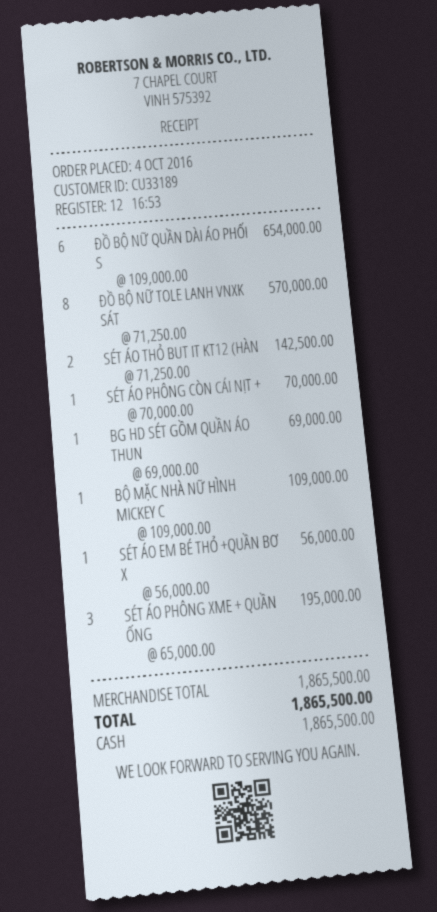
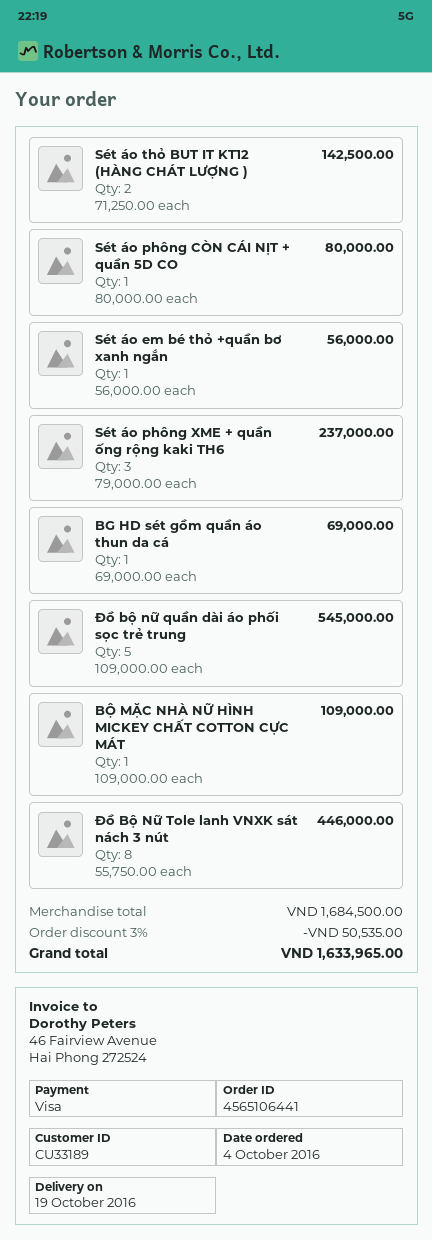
payment method: cash -> Visa
ĐỒ BỘ NỮ QUẦN DÀI ÁO PHỐI S: 6 x 109000.00 = 654000.00 -> 5 x 109000.00 = 545000.00
ĐỒ BỘ NỮ TOLE LANH VNXK SÁT: 8 x 71250.00 = 570000.00 -> 8 x 55750.00 = 446000.00
SÉT ÁO PHÔNG CÒN CÁI NỊT +: 1 x 70000.00 = 70000.00 -> 1 x 80000.00 = 80000.00
SÉT ÁO PHÔNG XME + QUẦN ỐNG: 3 x 65000.00 = 195000.00 -> 3 x 79000.00 = 237000.00
subtotal: 1865500.00 -> 1684500.00
discount: none -> 3% = 50535.00
total: 1865500.00 -> 1633965.00

